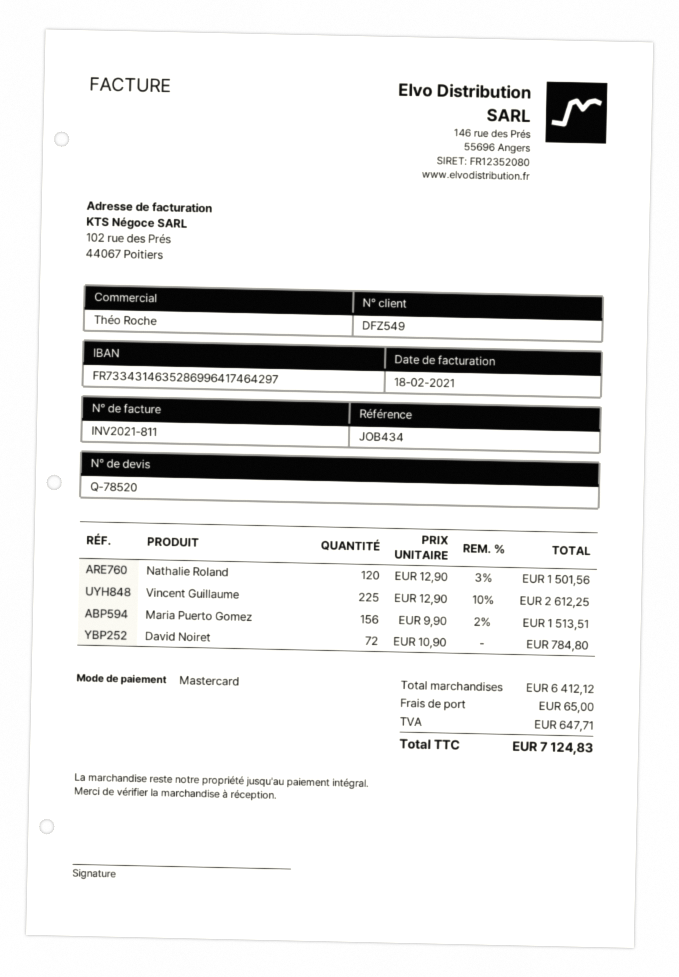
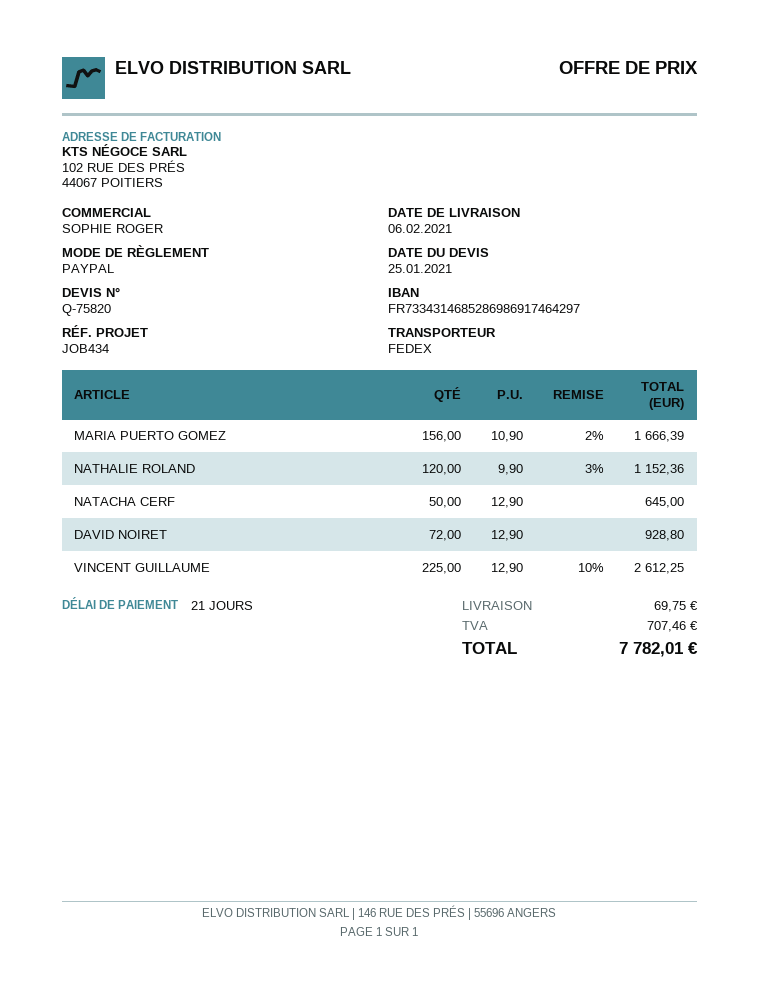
quote number: Q-78520 -> Q-75820
sales rep: Théo Roche -> SOPHIE ROGER
payment method: Mastercard -> PayPal
bank account: FR7334314635286996417464297 -> FR7334314685286986917464297
Nathalie Roland: 120 x 12.90 - 3% = 1501.56 -> 120 x 9.90 - 3% = 1152.36
Maria Puerto Gomez: 156 x 9.90 - 2% = 1513.51 -> 156 x 10.90 - 2% = 1666.39
David Noiret: 72 x 10.90 = 784.80 -> 72 x 12.90 = 928.80
NATACHA CERF: none -> 50 x 12.90 = 645.00
shipping: 65.00 -> 69.75
tax: 647.71 -> 707.46
total: 7124.83 -> 7782.01

